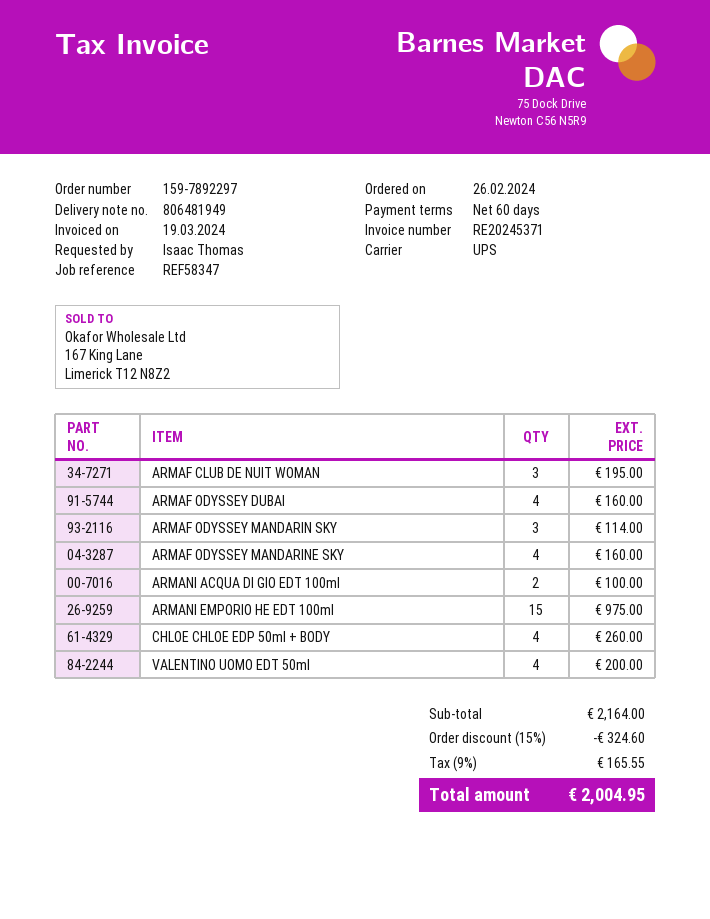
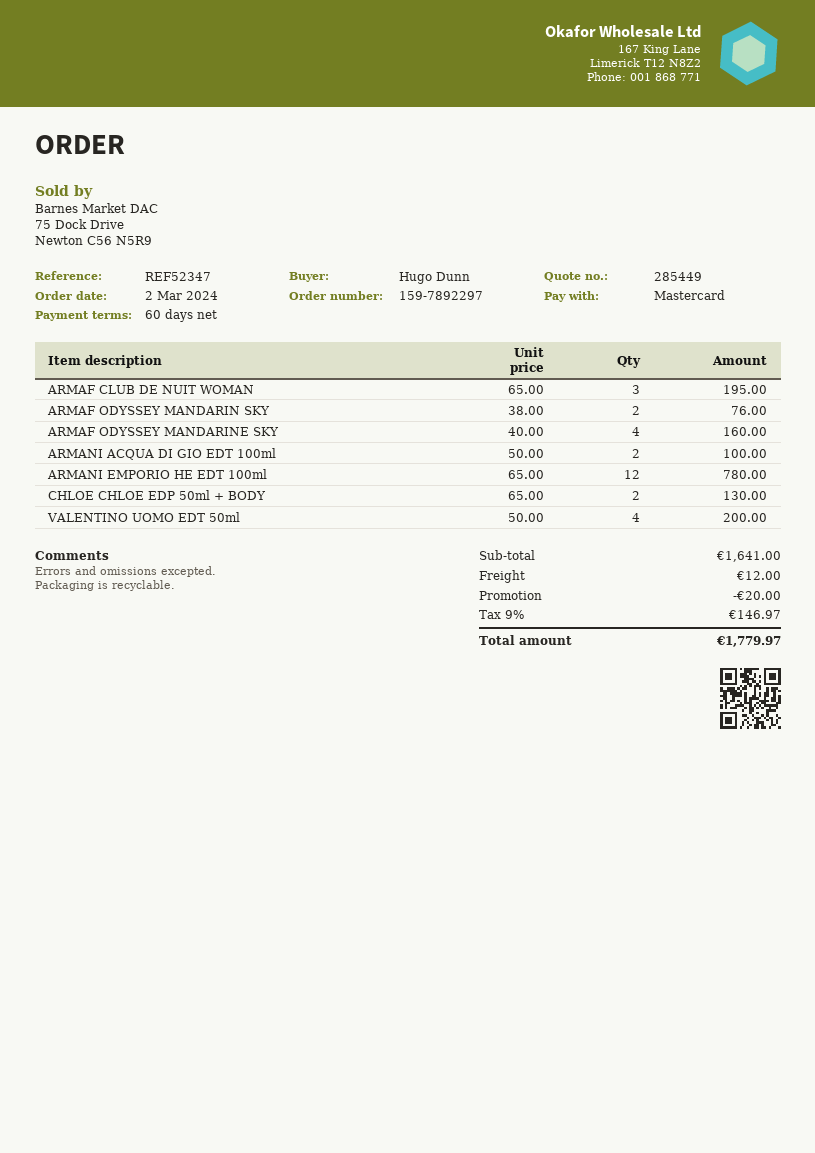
order date: 2024-02-26 -> 2024-03-02
reference: REF58347 -> REF52347
ordered by: Isaac Thomas -> Hugo Dunn
ARMAF ODYSSEY DUBAI: 4 for 160.00 -> none
ARMAF ODYSSEY MANDARIN SKY: 3 for 114.00 -> 2 for 76.00
ARMANI EMPORIO HE EDT 100ml: 15 for 975.00 -> 12 for 780.00
CHLOE CHLOE EDP 50ml + BODY: 4 for 260.00 -> 2 for 130.00
subtotal: 2164.00 -> 1641.00
discount: 324.60 -> 20.00
shipping: none -> 12.00
tax: 9% = 165.55 -> 9% = 146.97
total: 2004.95 -> 1779.97

